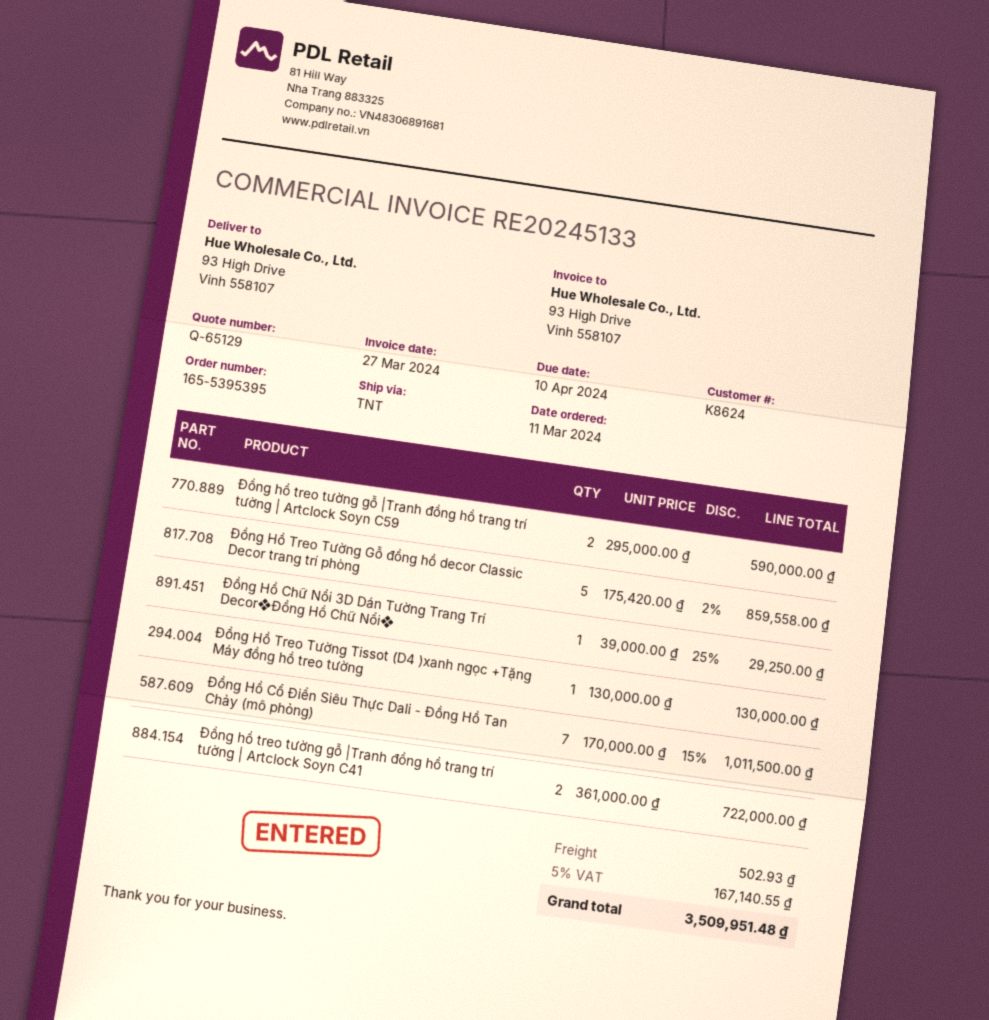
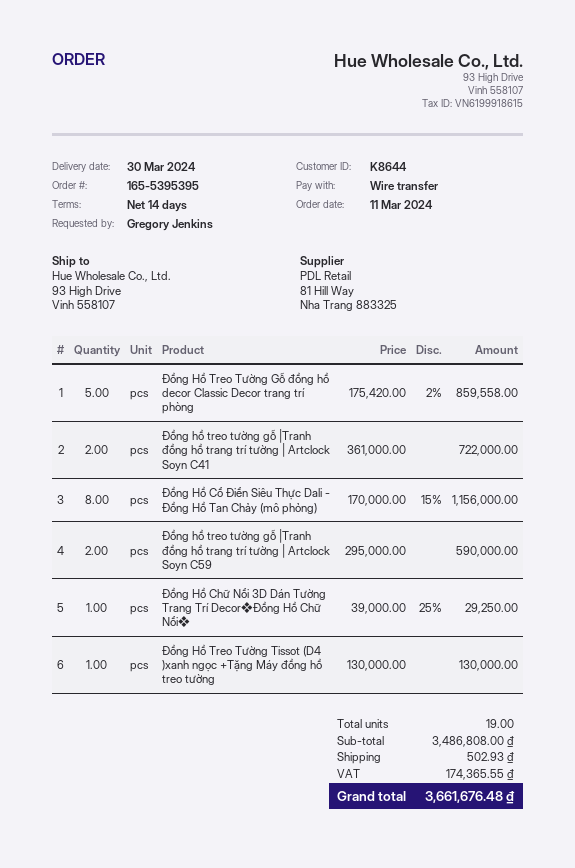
customer number: K8624 -> K8644
Đồng Hồ Cổ Điển Siêu Thực Dali - Đồng Hồ Tan Chảy (mô phỏng): 7 x 170000.00 - 15% = 1011500.00 -> 8 x 170000.00 - 15% = 1156000.00
tax: 167140.55 -> 174365.55
total: 3509951.48 -> 3661676.48

